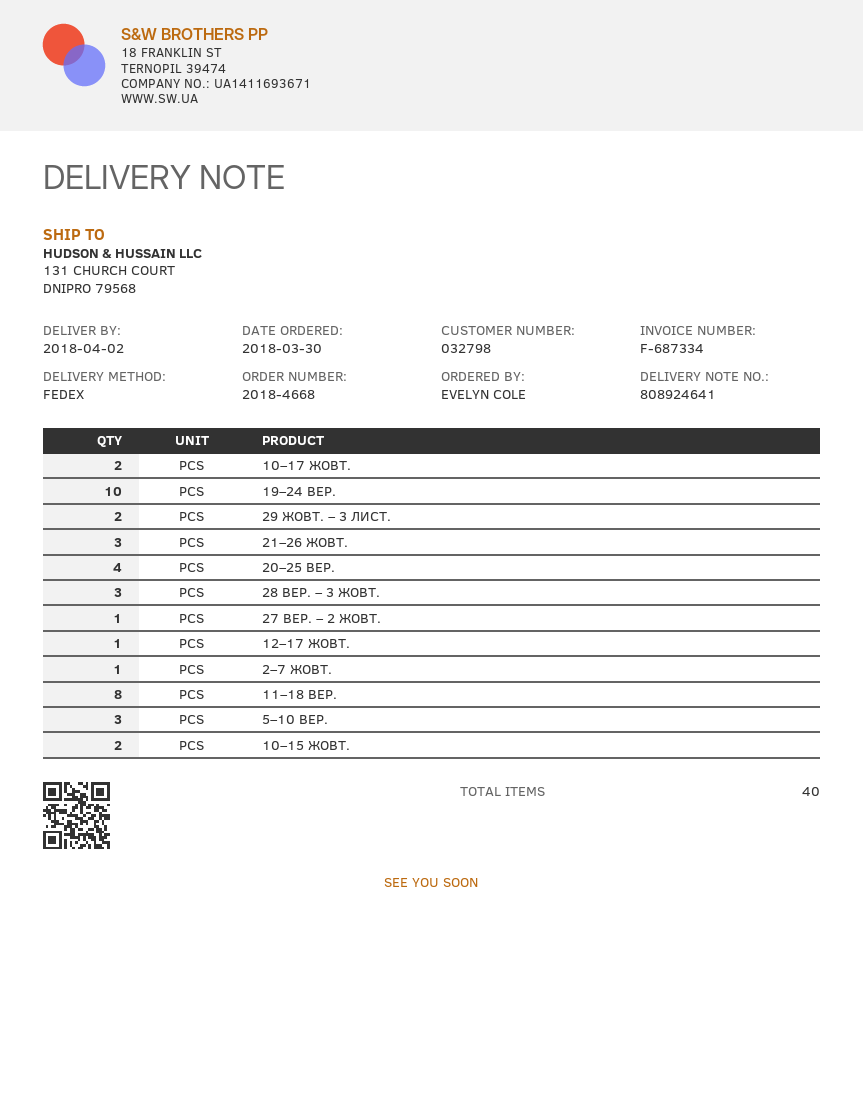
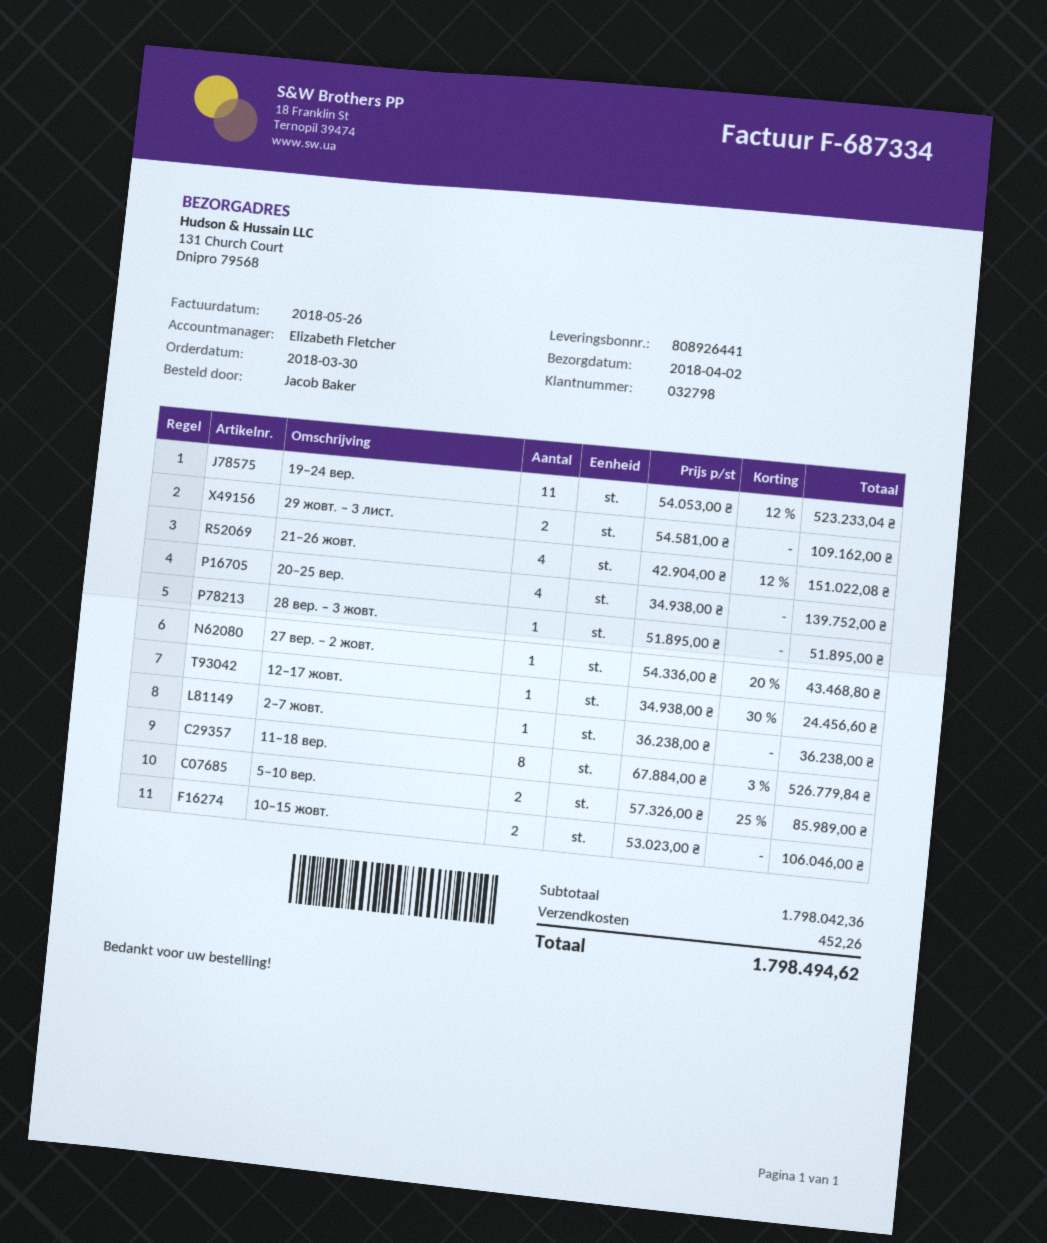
delivery note number: 808924641 -> 808926441
ordered by: EVELYN COLE -> Jacob Baker
10–17 ЖОВТ.: 2 -> none
19–24 ВЕР.: 10 -> 11
21–26 ЖОВТ.: 3 -> 4
28 ВЕР. – 3 ЖОВТ.: 3 -> 1
5–10 ВЕР.: 3 -> 2

